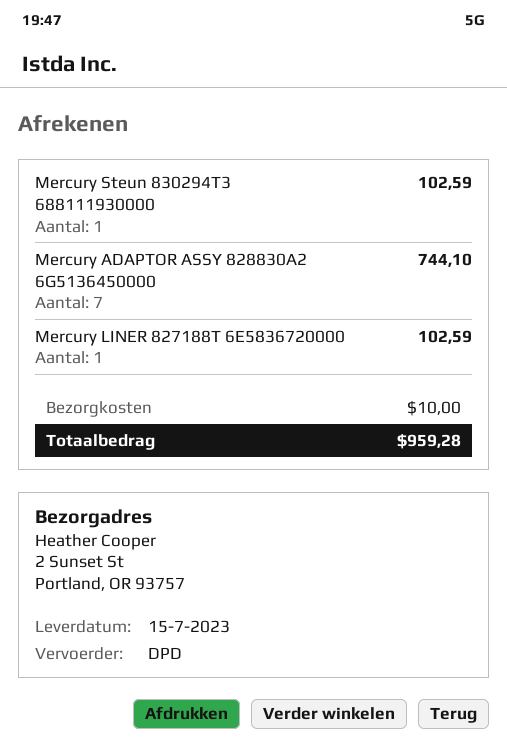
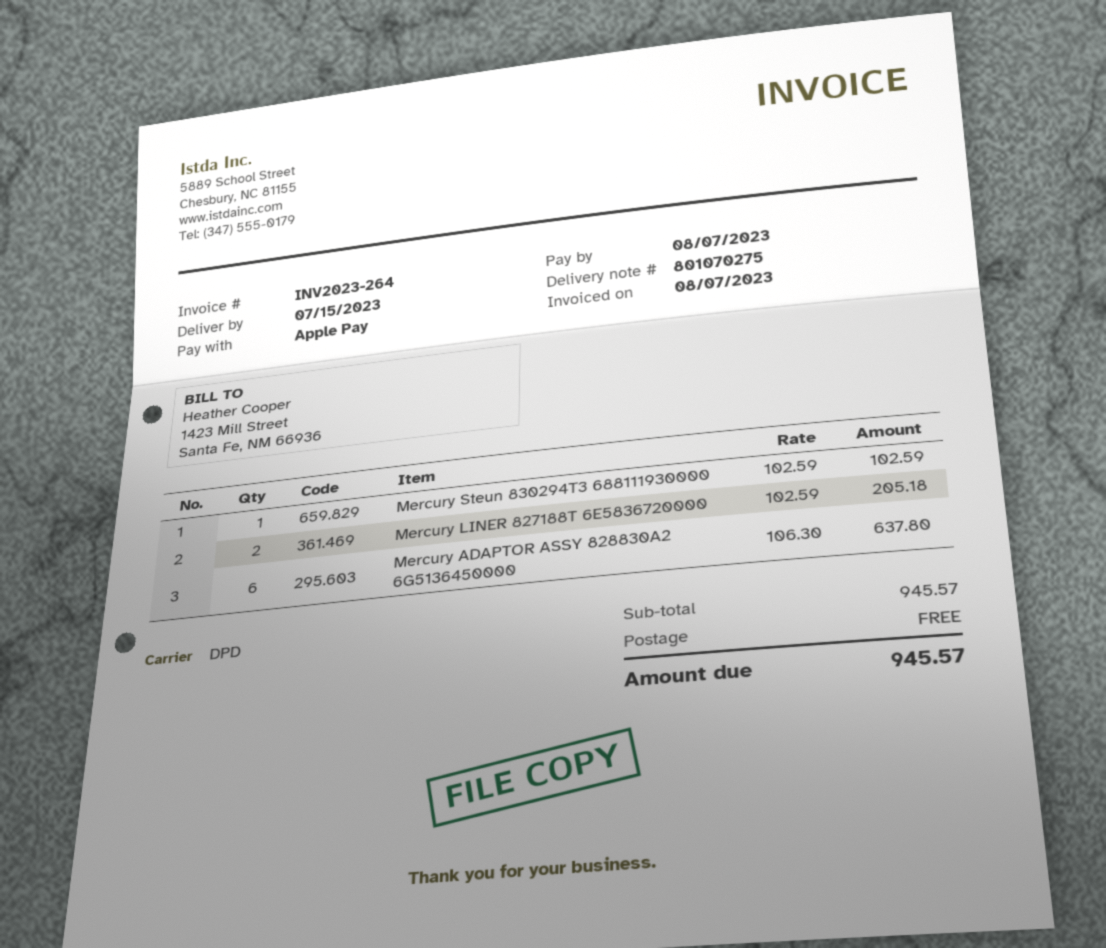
Mercury ADAPTOR ASSY 828830A2 6G5136450000: 7 for 744.10 -> 6 for 637.80
Mercury LINER 827188T 6E5836720000: 1 for 102.59 -> 2 for 205.18
shipping: 10.00 -> 0.00
total: 959.28 -> 945.57

